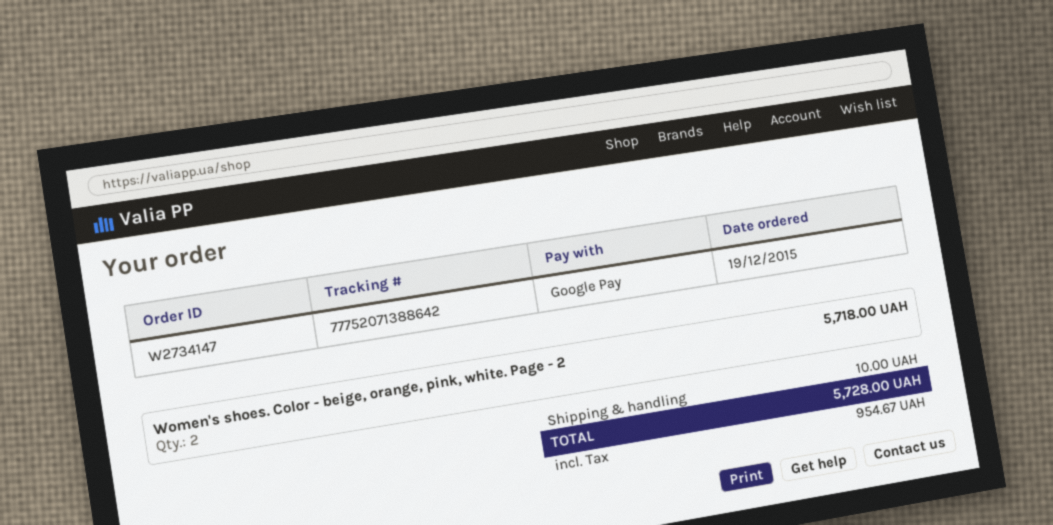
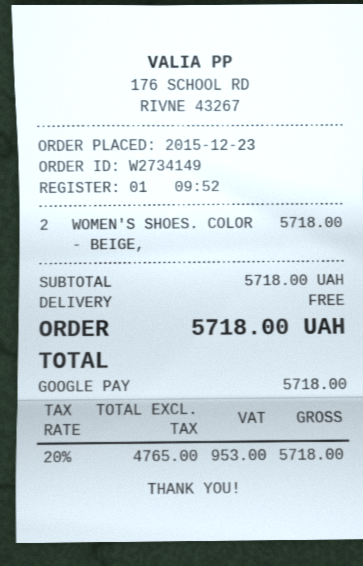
order number: W2734147 -> W2734149
order date: 2015-12-19 -> 2015-12-23
shipping: 10.00 -> 0.00
tax: 954.67 -> 953.00
total: 5728.00 -> 5718.00

